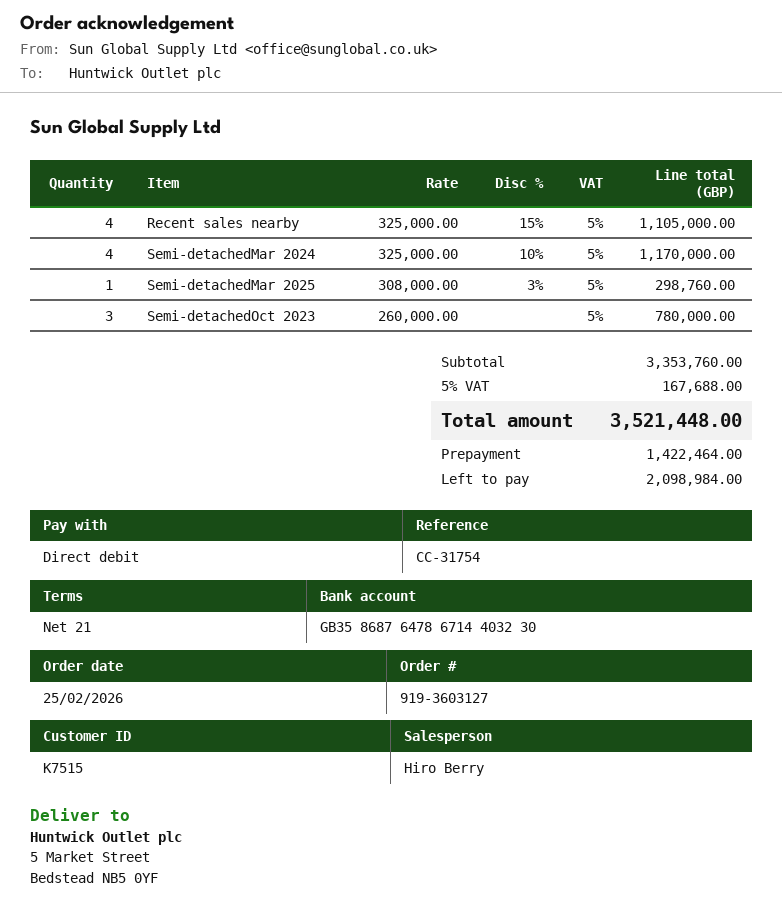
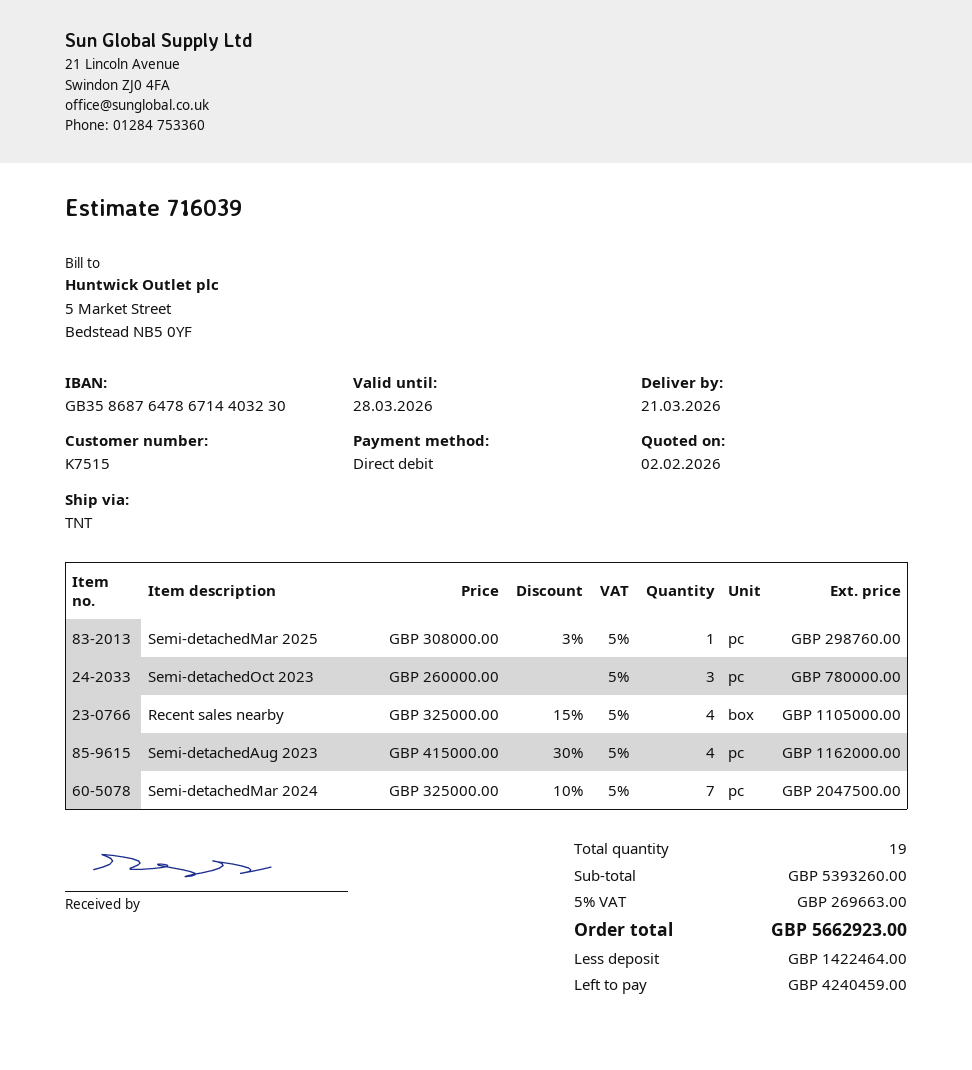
Semi-detachedMar 2024: 4 x 325000.00 - 10% = 1170000.00 -> 7 x 325000.00 - 10% = 2047500.00
Semi-detachedAug 2023: none -> 4 x 415000.00 - 30% = 1162000.00
subtotal: 3353760.00 -> 5393260.00
tax: 5% = 167688.00 -> 5% = 269663.00
total: 3521448.00 -> 5662923.00
balance: 2098984.00 -> 4240459.00

